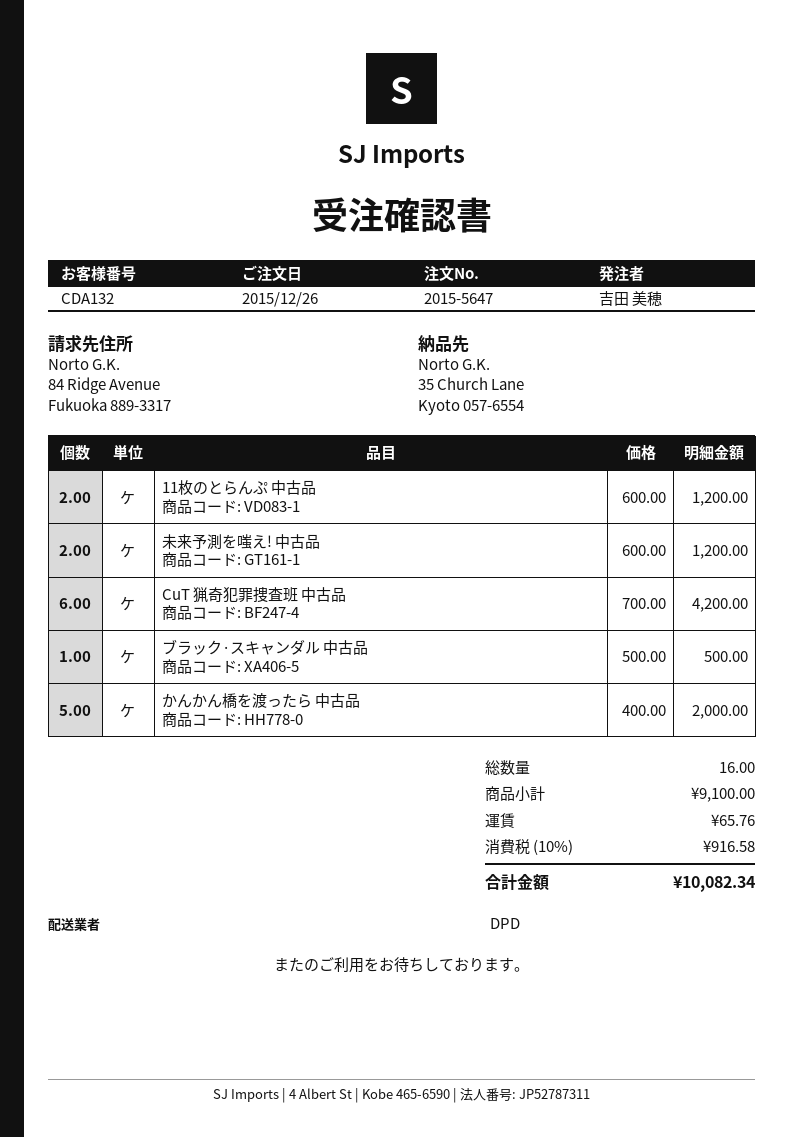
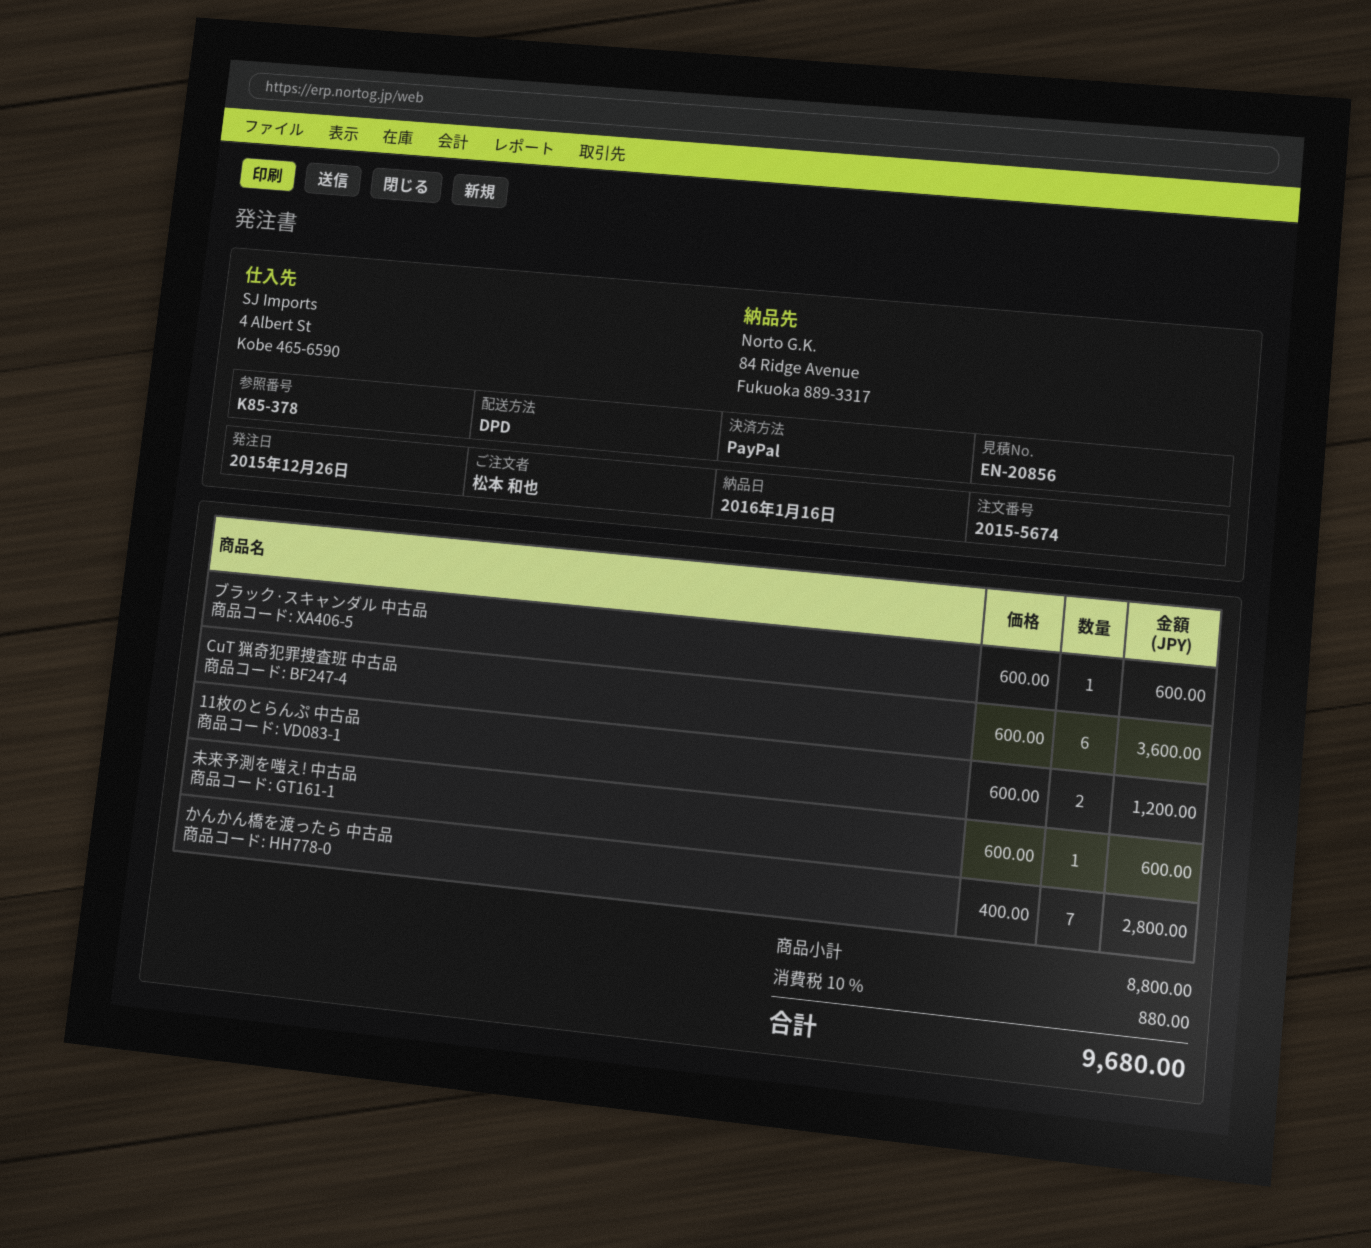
order number: 2015-5647 -> 2015-5674
ordered by: 吉田 美穂 -> 松本 和也
ship to: 35 Church Lane, Kyoto 057-6554 -> 84 Ridge Avenue, Fukuoka 889-3317
未来予測を嗤え! 中古品: 2 x 600.00 = 1200.00 -> 1 x 600.00 = 600.00
CuT 猟奇犯罪捜査班 中古品: 6 x 700.00 = 4200.00 -> 6 x 600.00 = 3600.00
ブラック·スキャンダル 中古品: 1 x 500.00 = 500.00 -> 1 x 600.00 = 600.00
かんかん橋を渡ったら 中古品: 5 x 400.00 = 2000.00 -> 7 x 400.00 = 2800.00
subtotal: 9100.00 -> 8800.00
shipping: 65.76 -> none
tax: 10% = 916.58 -> 10% = 880.00
total: 10082.34 -> 9680.00

